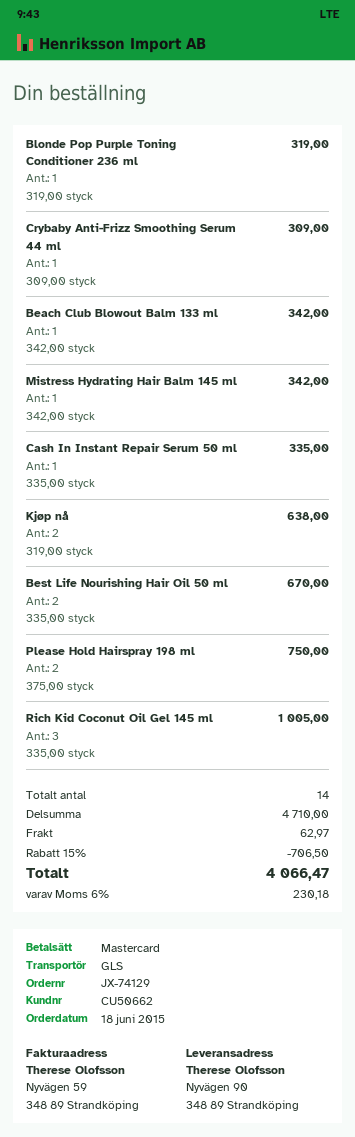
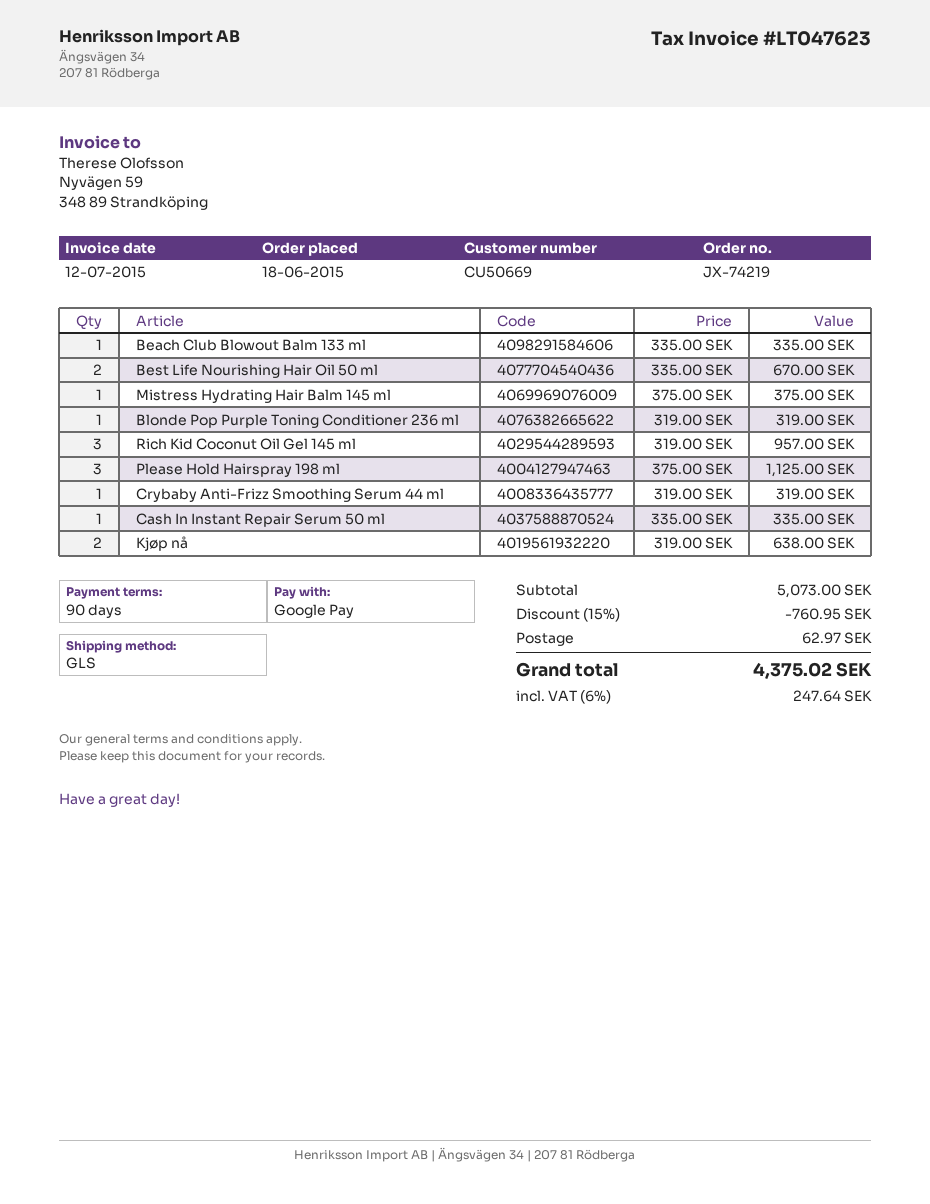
order number: JX-74129 -> JX-74219
customer number: CU50662 -> CU50669
payment method: Mastercard -> Google Pay
Crybaby Anti-Frizz Smoothing Serum 44 ml: 1 x 309.00 = 309.00 -> 1 x 319.00 = 319.00
Beach Club Blowout Balm 133 ml: 1 x 342.00 = 342.00 -> 1 x 335.00 = 335.00
Mistress Hydrating Hair Balm 145 ml: 1 x 342.00 = 342.00 -> 1 x 375.00 = 375.00
Please Hold Hairspray 198 ml: 2 x 375.00 = 750.00 -> 3 x 375.00 = 1125.00
Rich Kid Coconut Oil Gel 145 ml: 3 x 335.00 = 1005.00 -> 3 x 319.00 = 957.00
subtotal: 4710.00 -> 5073.00
discount: 15% = 706.50 -> 15% = 760.95
tax: 6% = 230.18 -> 6% = 247.64
total: 4066.47 -> 4375.02

